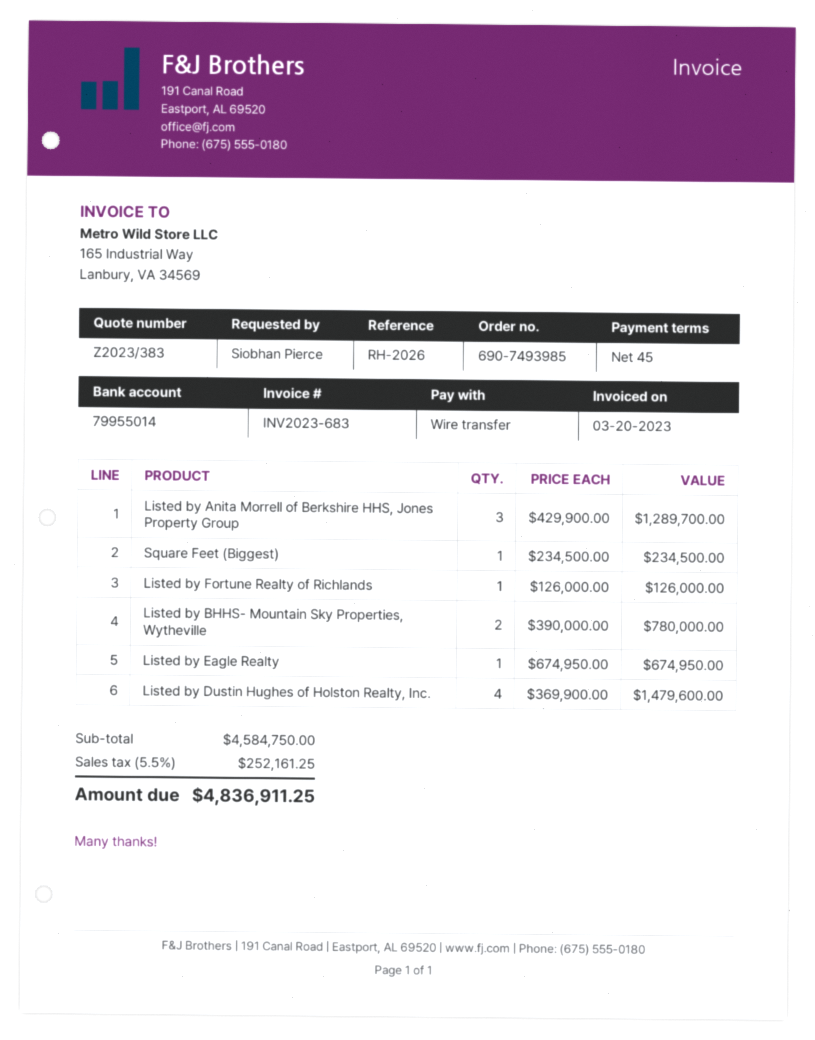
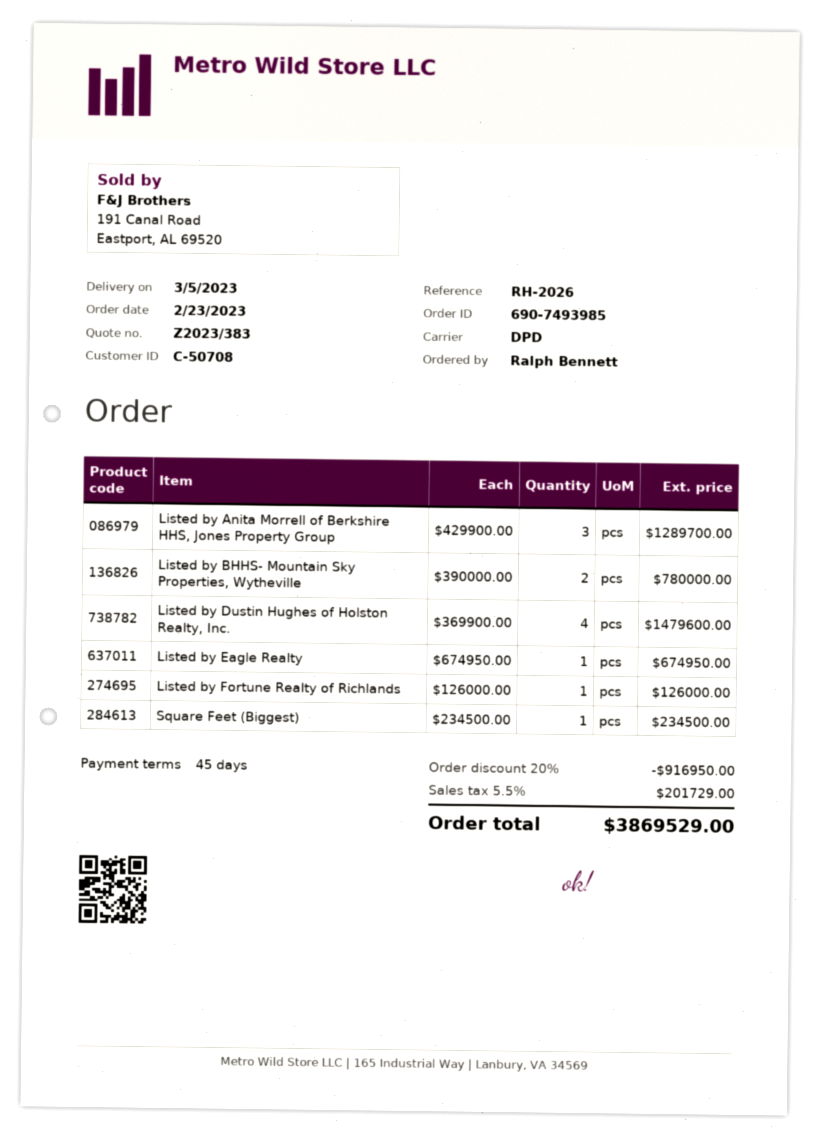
ordered by: Siobhan Pierce -> Ralph Bennett
discount: none -> 20% = 916950.00
tax: 5.5% = 252161.25 -> 5.5% = 201729.00
total: 4836911.25 -> 3869529.00

